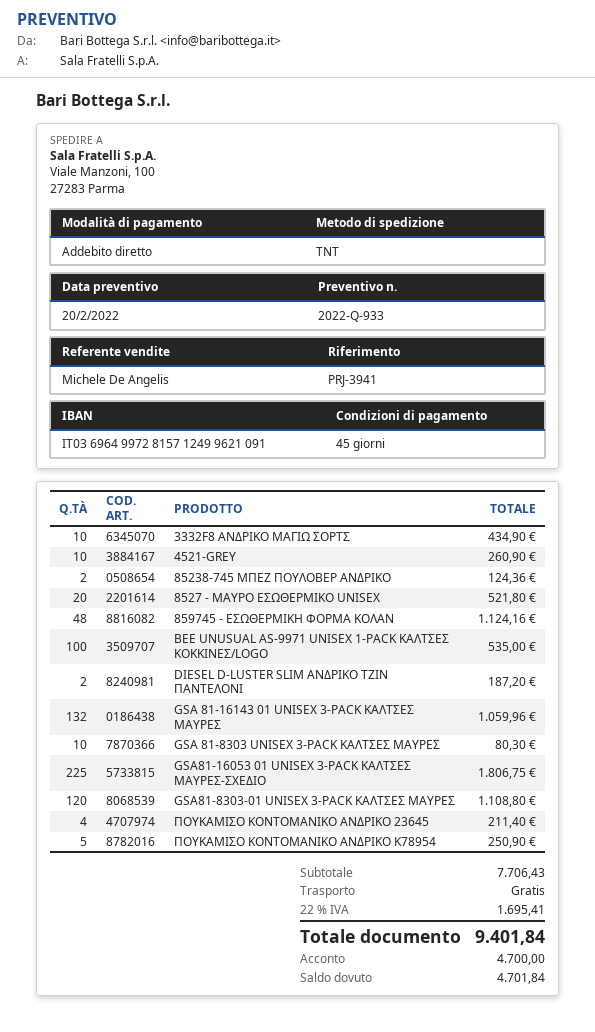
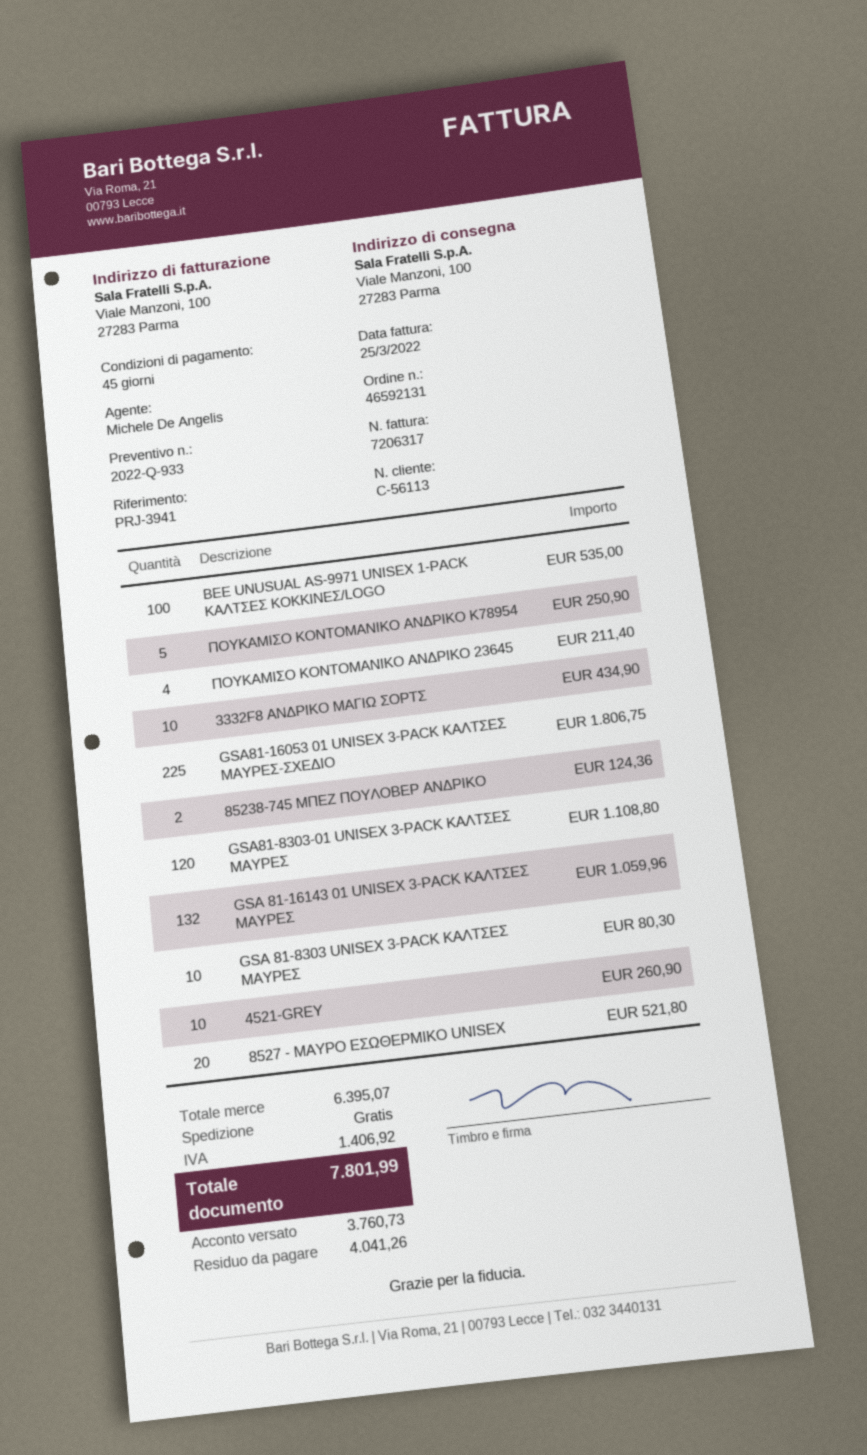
859745 - ΕΣΩΘΕΡΜΙΚΗ ΦΟΡΜΑ ΚΟΛΑΝ: 48 for 1124.16 -> none
DIESEL D-LUSTER SLIM ΑΝΔΡΙΚΟ ΤΖΙΝ ΠΑΝΤΕΛΟΝΙ: 2 for 187.20 -> none
subtotal: 7706.43 -> 6395.07
tax: 1695.41 -> 1406.92
total: 9401.84 -> 7801.99
deposit: 4700.00 -> 3760.73
balance: 4701.84 -> 4041.26

